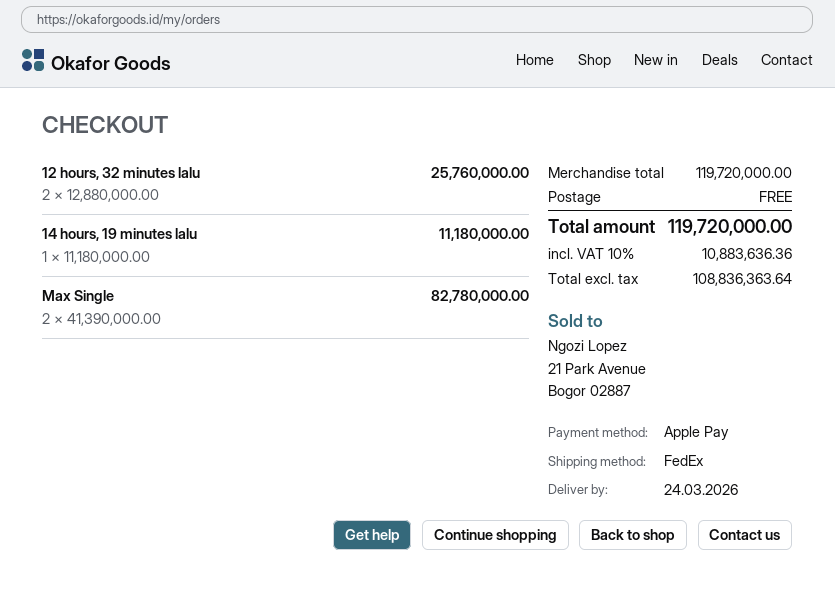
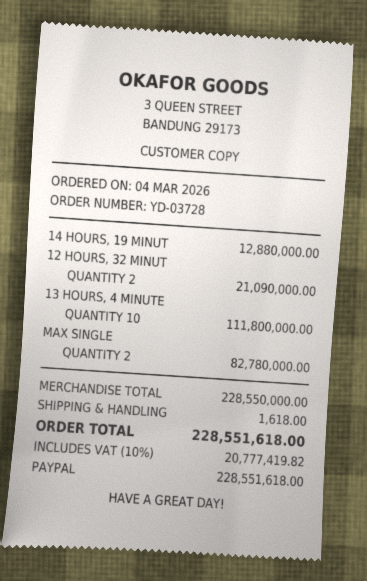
payment method: Apple Pay -> PayPal
12 hours, 32 minutes lalu: 2 for 25760000.00 -> 2 for 21090000.00
14 hours, 19 minutes lalu: 1 for 11180000.00 -> 1 for 12880000.00
13 HOURS, 4 MINUTE: none -> 10 for 111800000.00
subtotal: 119720000.00 -> 228550000.00
shipping: 0.00 -> 1618.00
tax: 10% = 10883636.36 -> 10% = 20777419.82
total: 119720000.00 -> 228551618.00

